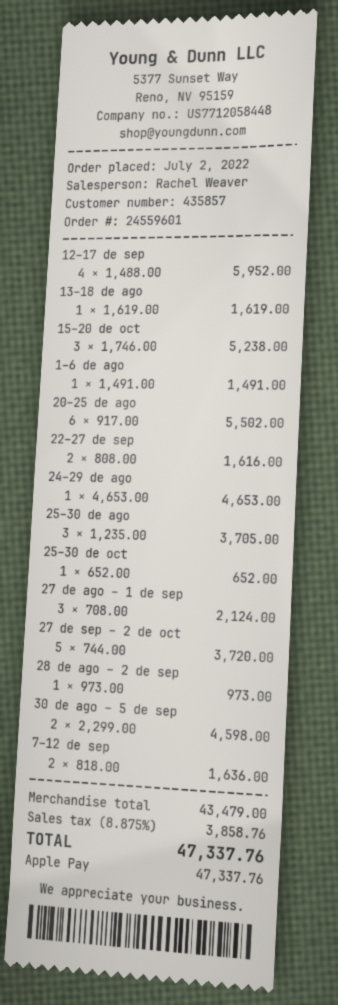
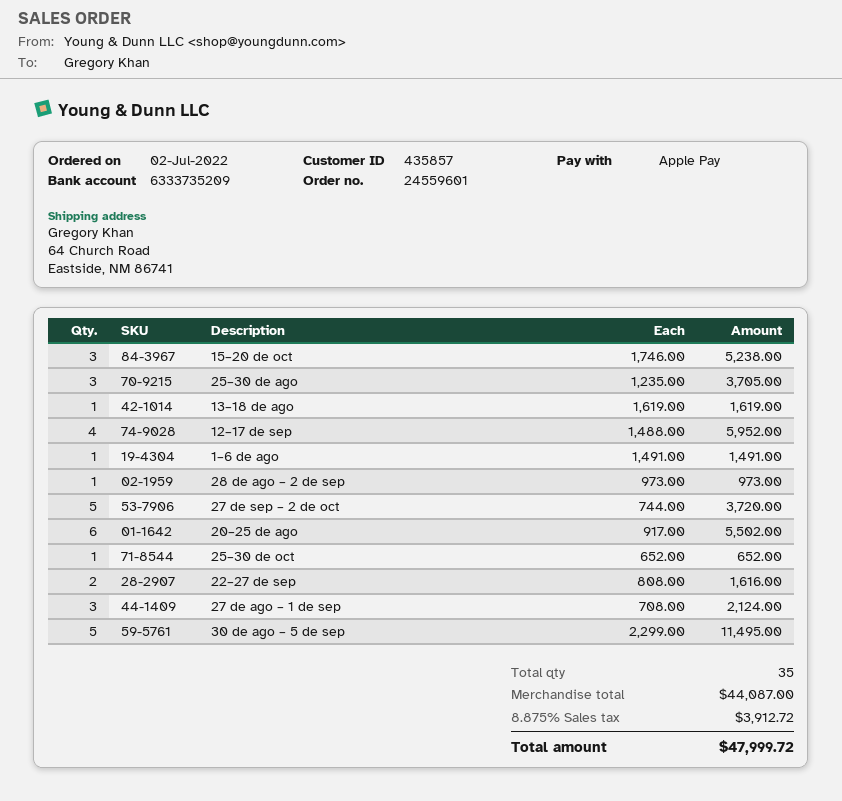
24–29 de ago: 1 x 4653.00 = 4653.00 -> none
30 de ago – 5 de sep: 2 x 2299.00 = 4598.00 -> 5 x 2299.00 = 11495.00
7–12 de sep: 2 x 818.00 = 1636.00 -> none
subtotal: 43479.00 -> 44087.00
tax: 8.875% = 3858.76 -> 8.875% = 3912.72
total: 47337.76 -> 47999.72

